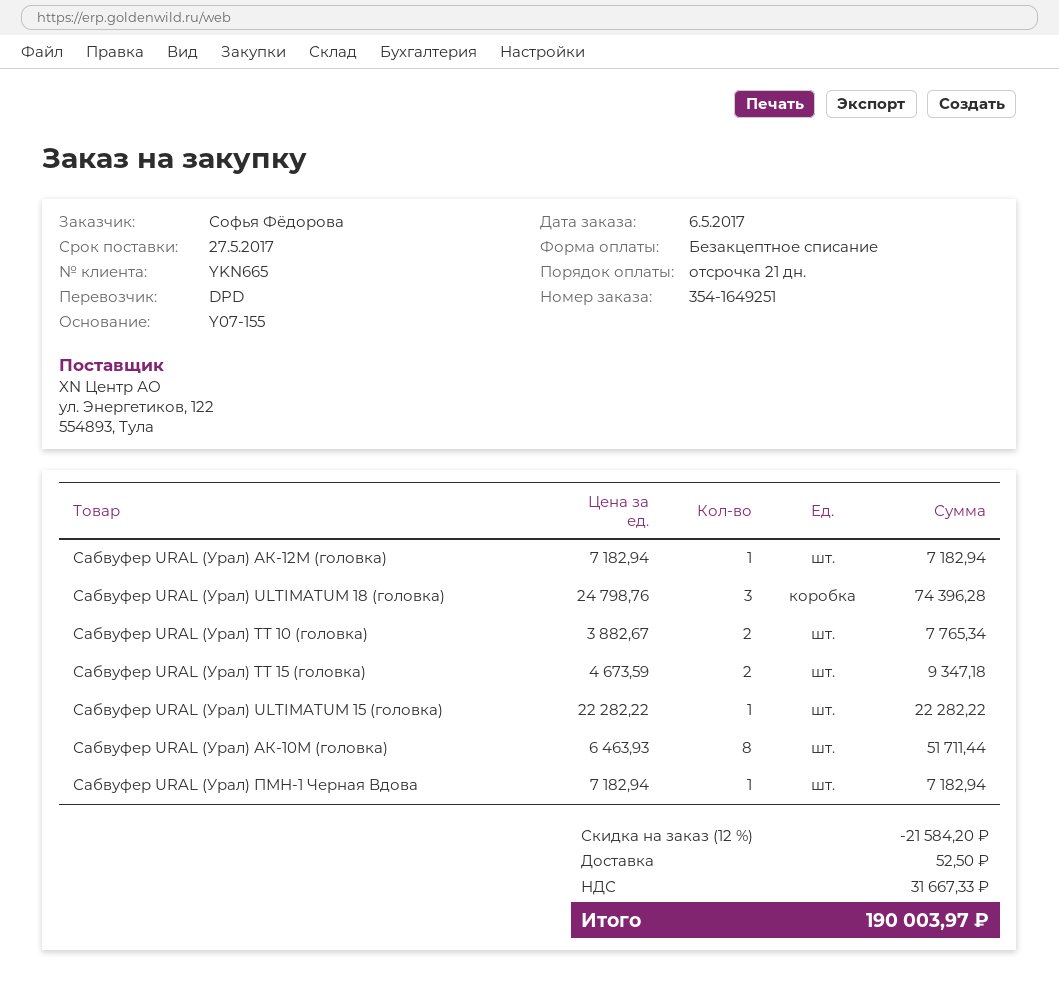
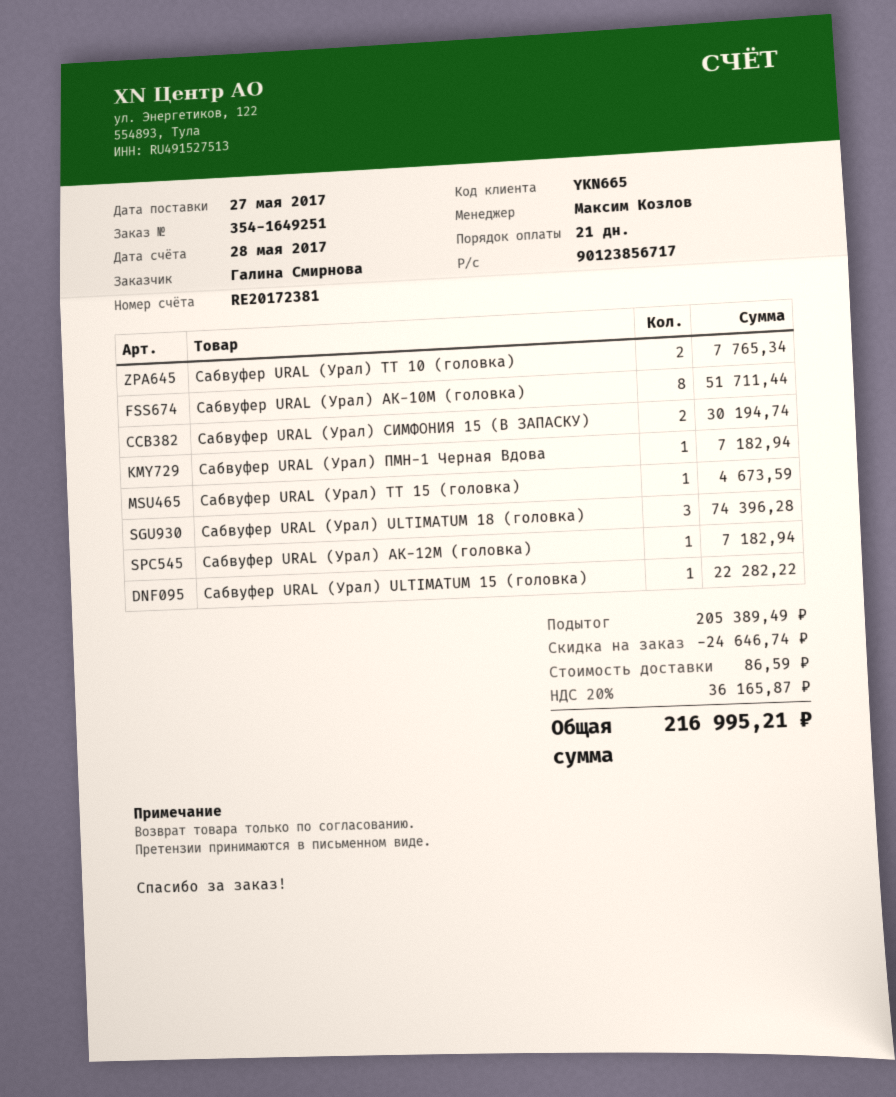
ordered by: Софья Фёдорова -> Галина Смирнова
Сабвуфер URAL (Урал) ТТ 15 (головка): 2 for 9347.18 -> 1 for 4673.59
Сабвуфер URAL (Урал) СИМФОНИЯ 15 (В ЗАПАСКУ): none -> 2 for 30194.74
discount: 21584.20 -> 24646.74
shipping: 52.50 -> 86.59
tax: 31667.33 -> 36165.87
total: 190003.97 -> 216995.21

